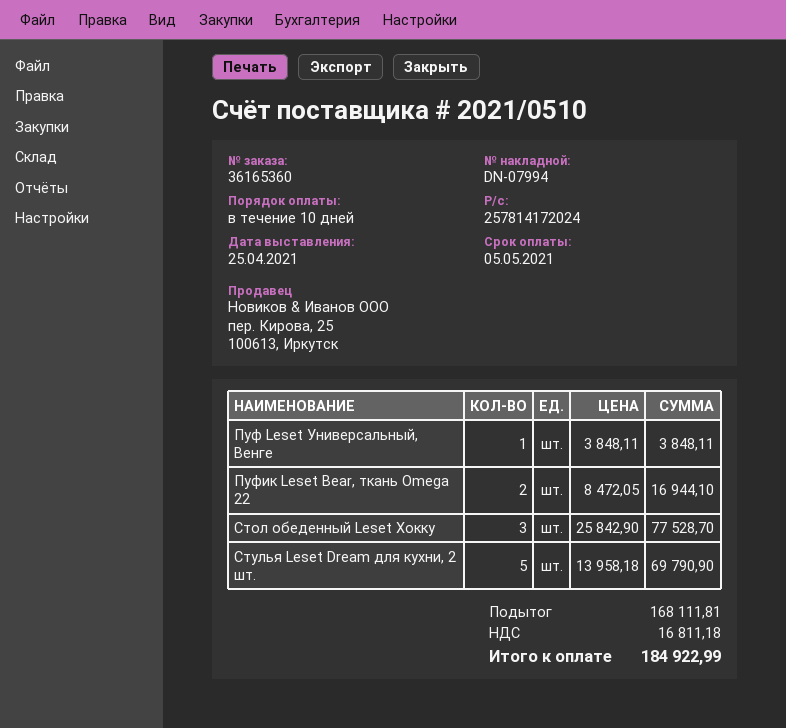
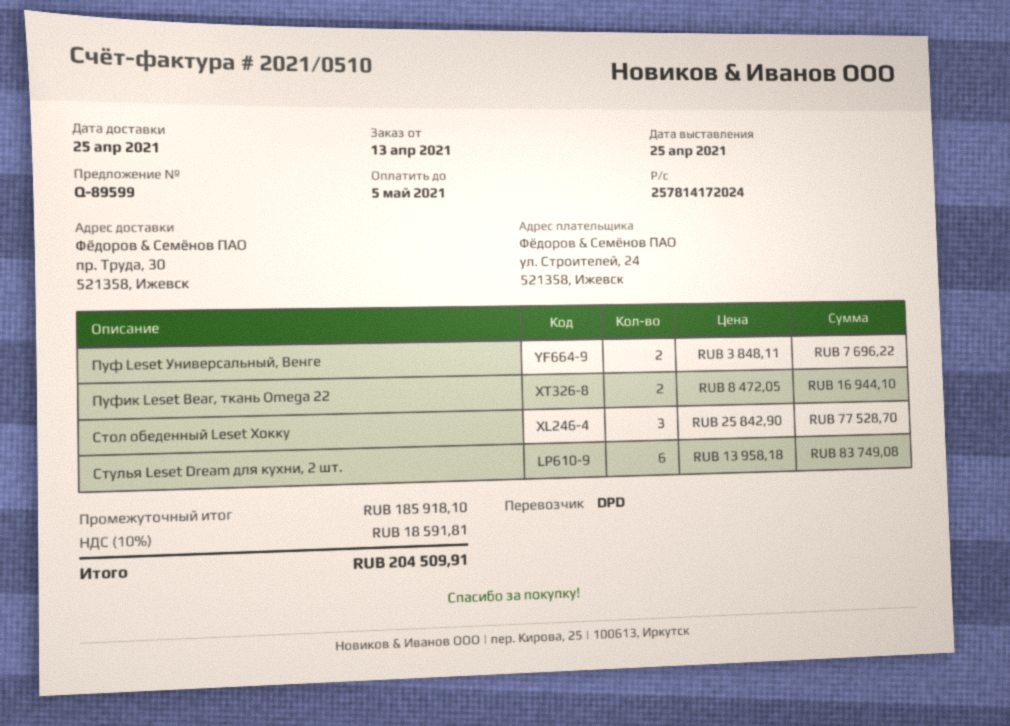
Пуф Leset Универсальный, Венге: 1 x 3848.11 = 3848.11 -> 2 x 3848.11 = 7696.22
Стулья Leset Dream для кухни, 2 шт.: 5 x 13958.18 = 69790.90 -> 6 x 13958.18 = 83749.08
subtotal: 168111.81 -> 185918.10
tax: 16811.18 -> 18591.81
total: 184922.99 -> 204509.91

